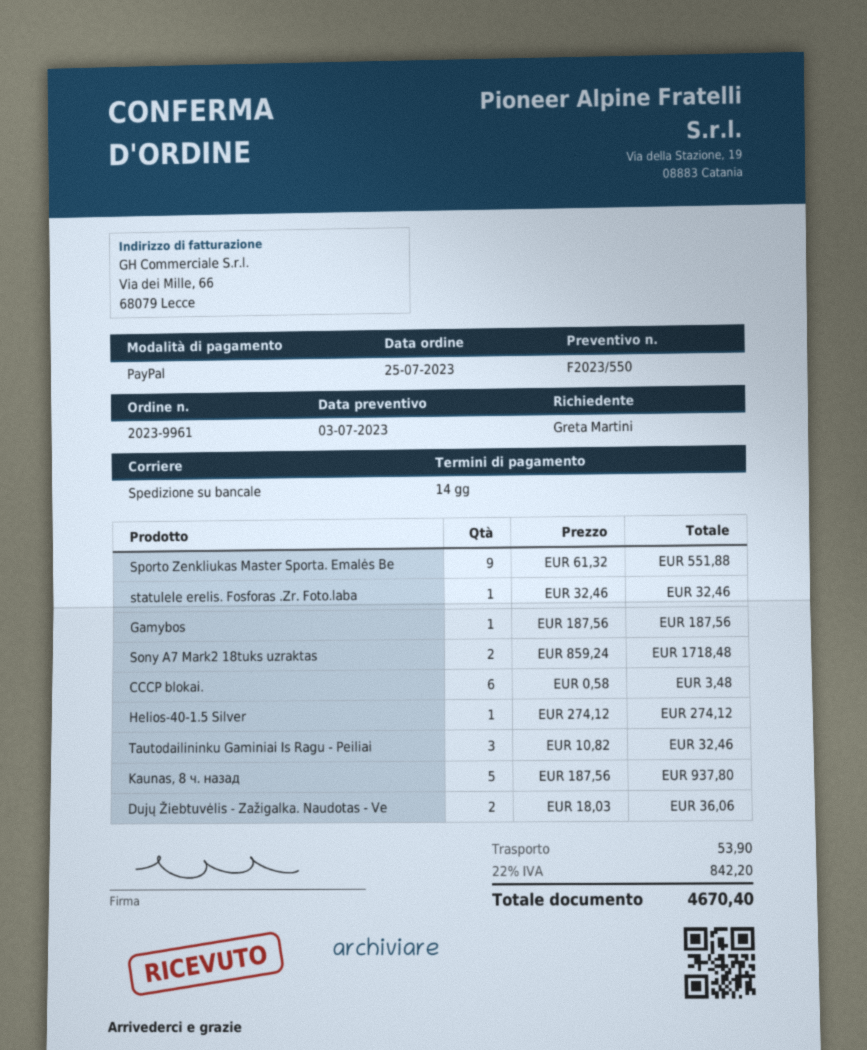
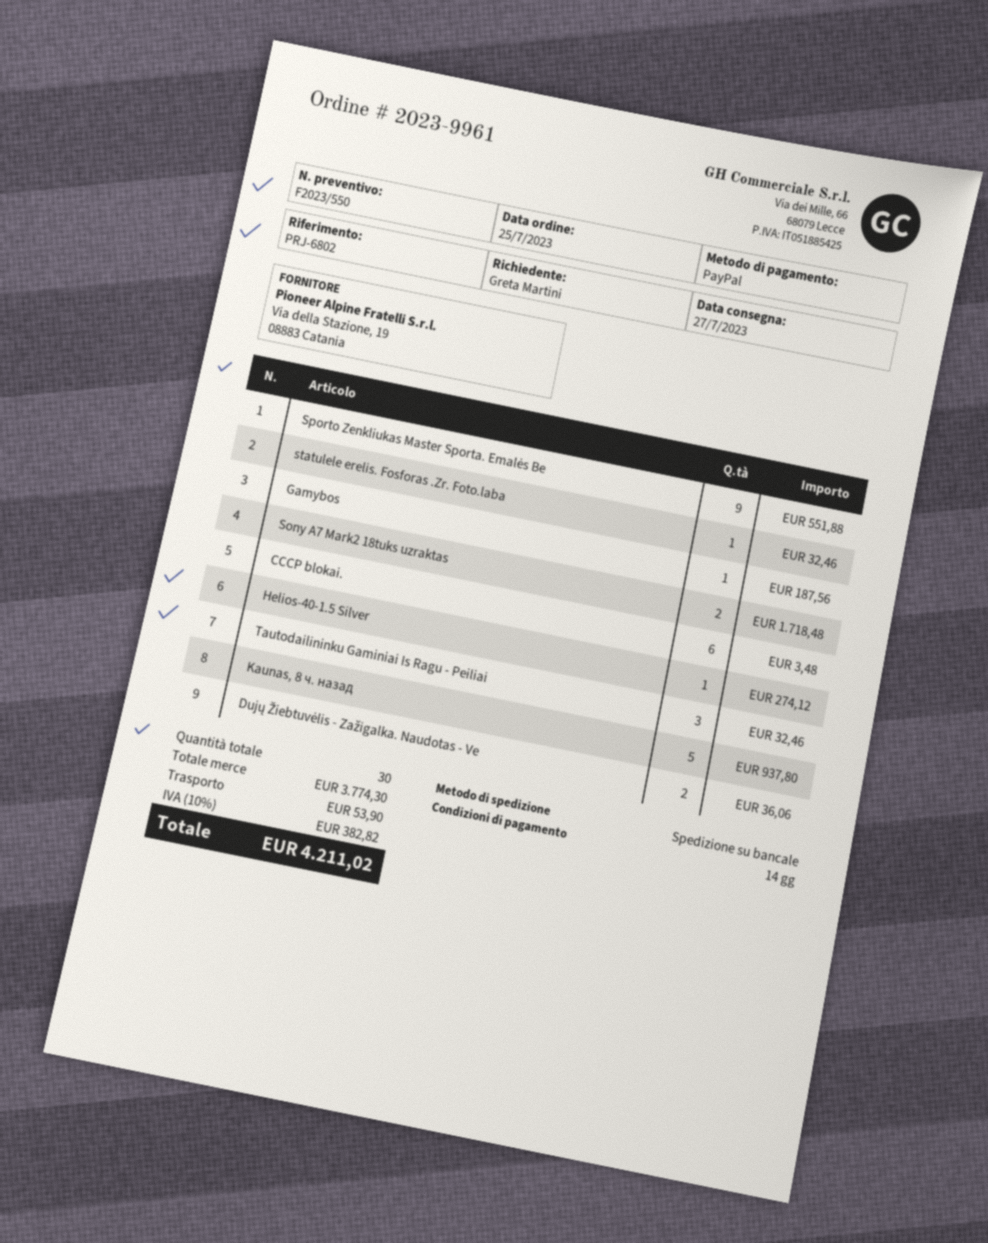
tax: 22% = 842.20 -> 10% = 382.82
total: 4670.40 -> 4211.02

